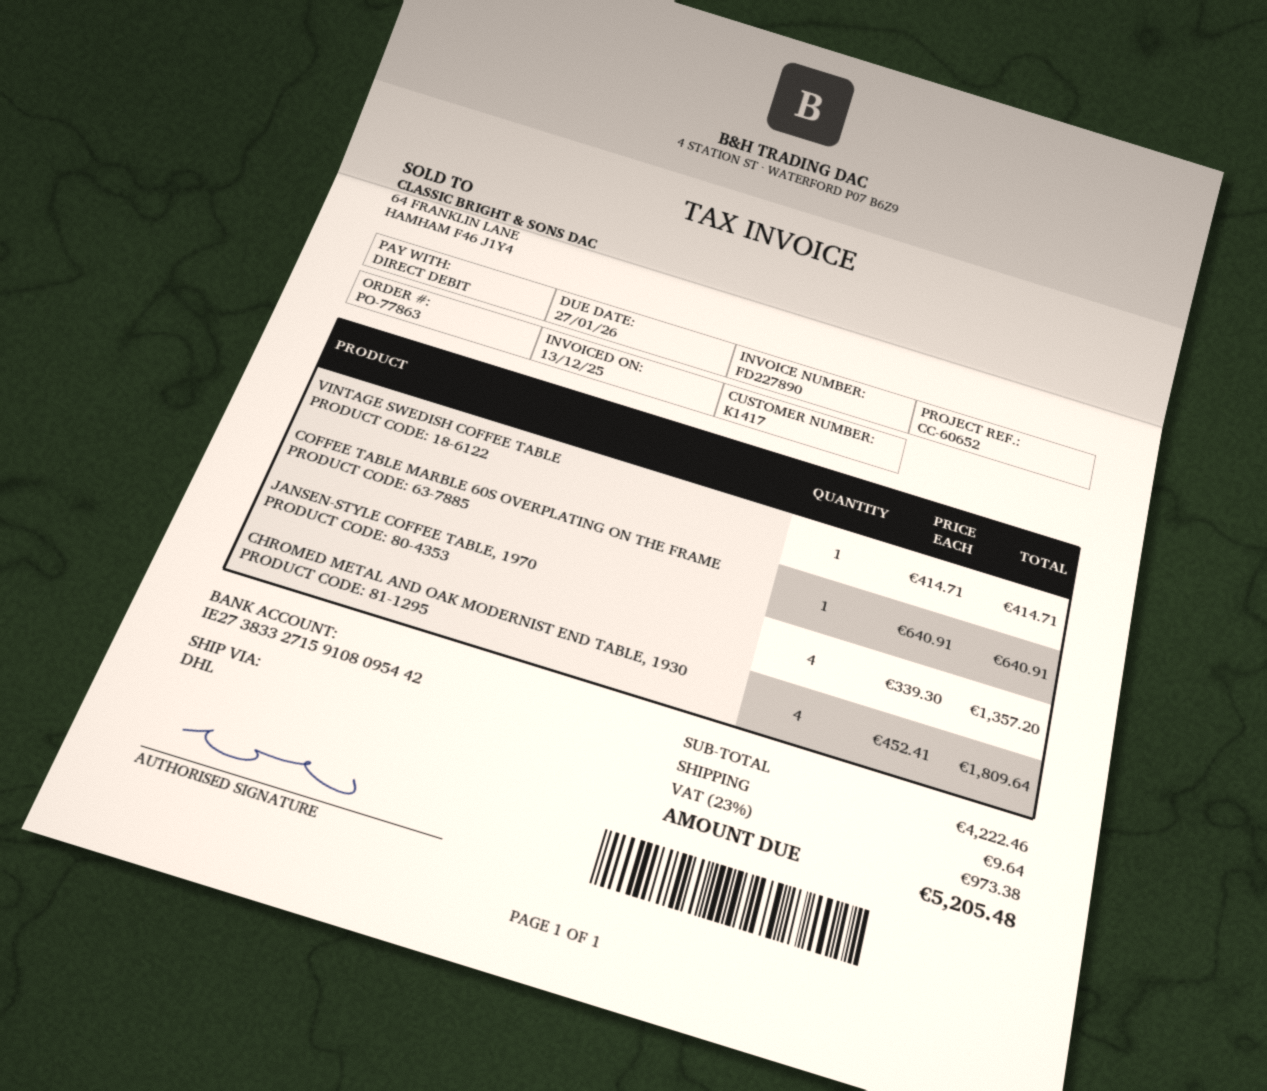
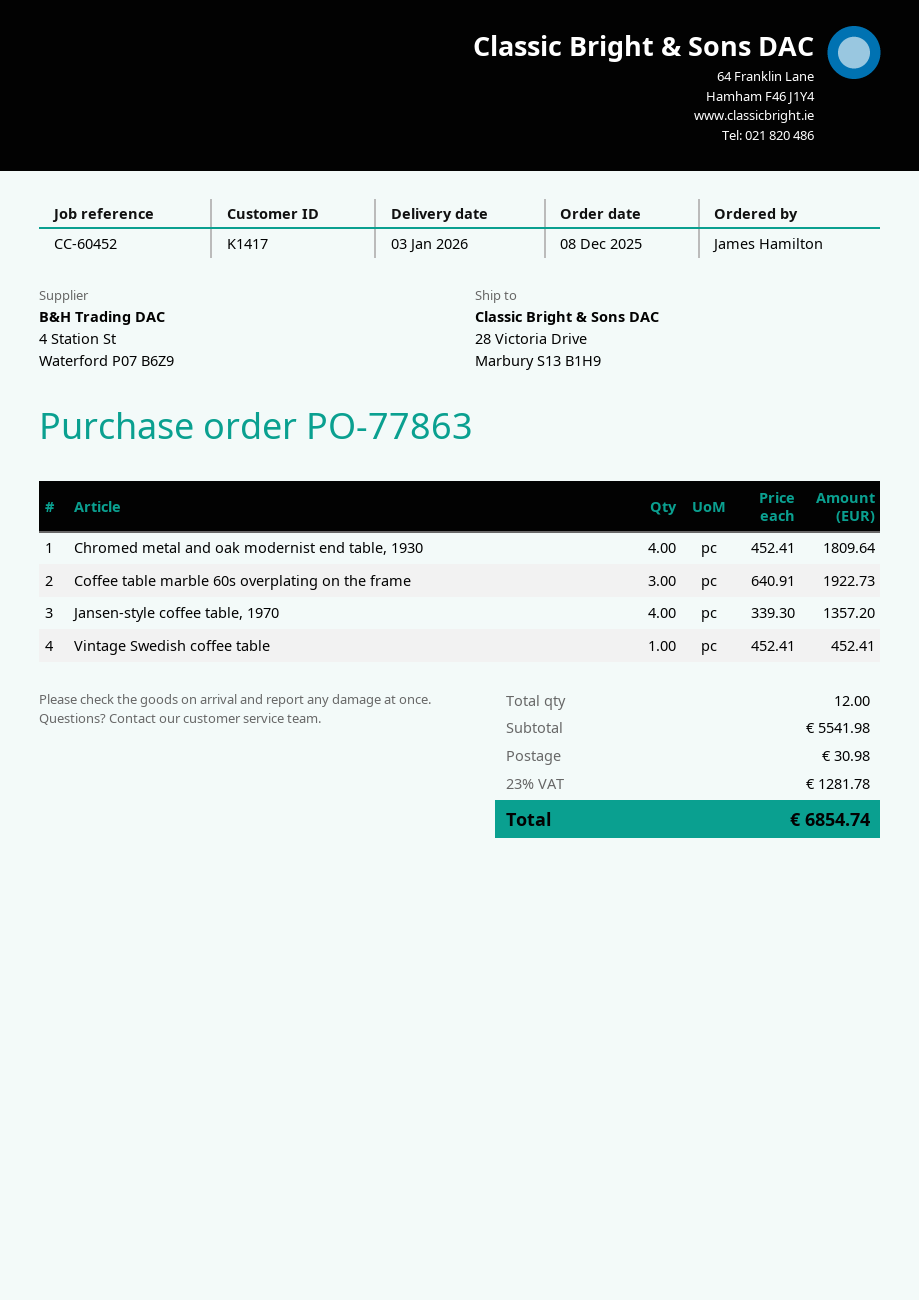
reference: CC-60652 -> CC-60452
VINTAGE SWEDISH COFFEE TABLE: 1 x 414.71 = 414.71 -> 1 x 452.41 = 452.41
COFFEE TABLE MARBLE 60S OVERPLATING ON THE FRAME: 1 x 640.91 = 640.91 -> 3 x 640.91 = 1922.73
subtotal: 4222.46 -> 5541.98
shipping: 9.64 -> 30.98
tax: 23% = 973.38 -> 23% = 1281.78
total: 5205.48 -> 6854.74

